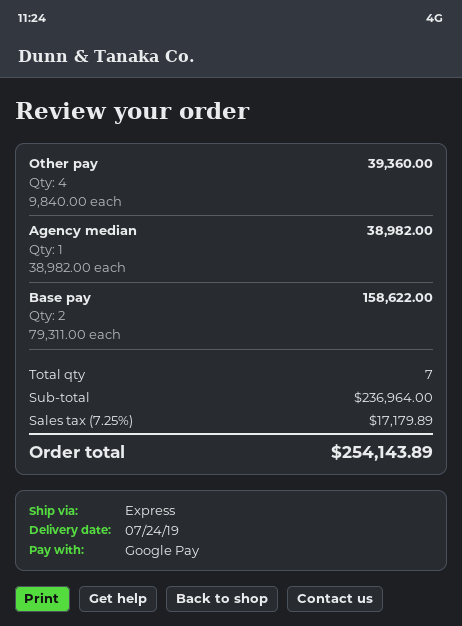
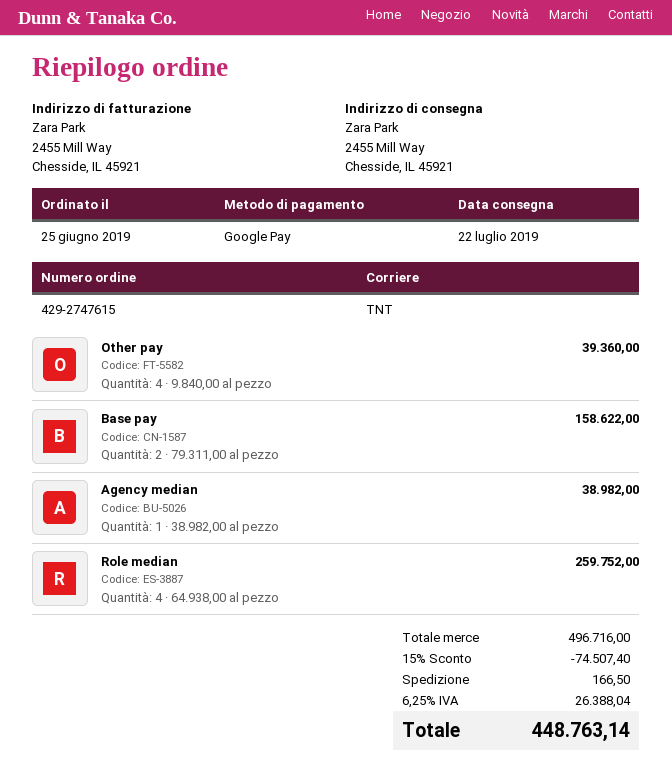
delivery date: 2019-07-24 -> 2019-07-22
shipping method: express -> TNT
Role median: none -> 4 x 64938.00 = 259752.00
subtotal: 236964.00 -> 496716.00
discount: none -> 15% = 74507.40
shipping: none -> 166.50
tax: 7.25% = 17179.89 -> 6.25% = 26388.04
total: 254143.89 -> 448763.14

